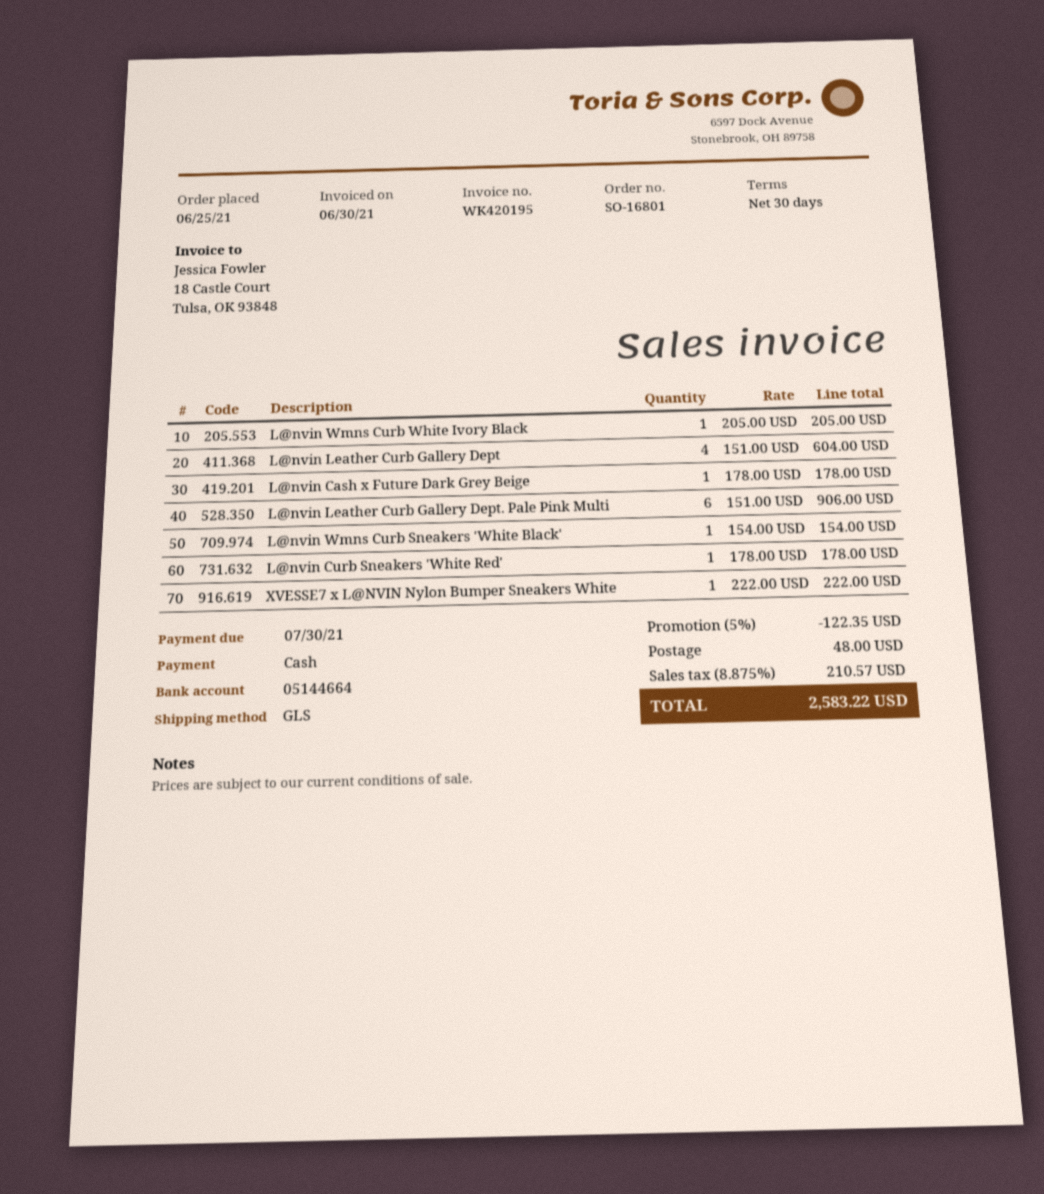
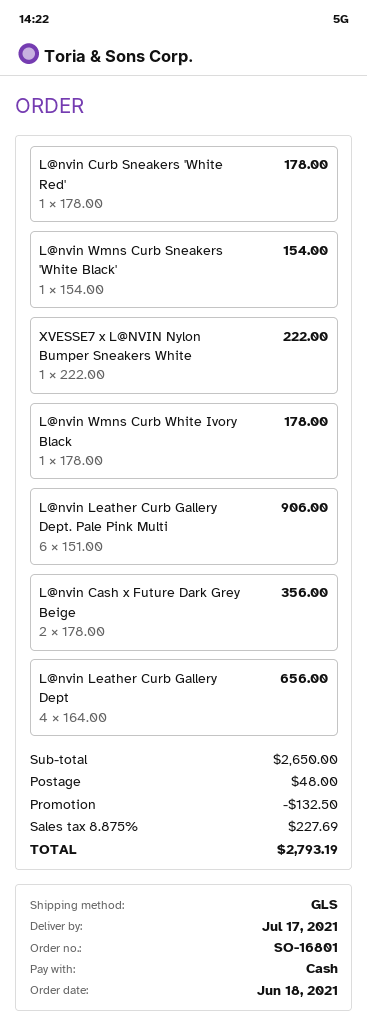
order date: 2021-06-25 -> 2021-06-18
L@nvin Wmns Curb White Ivory Black: 1 x 205.00 = 205.00 -> 1 x 178.00 = 178.00
L@nvin Leather Curb Gallery Dept: 4 x 151.00 = 604.00 -> 4 x 164.00 = 656.00
L@nvin Cash x Future Dark Grey Beige: 1 x 178.00 = 178.00 -> 2 x 178.00 = 356.00
discount: 122.35 -> 132.50
tax: 8.875% = 210.57 -> 8.875% = 227.69
total: 2583.22 -> 2793.19

